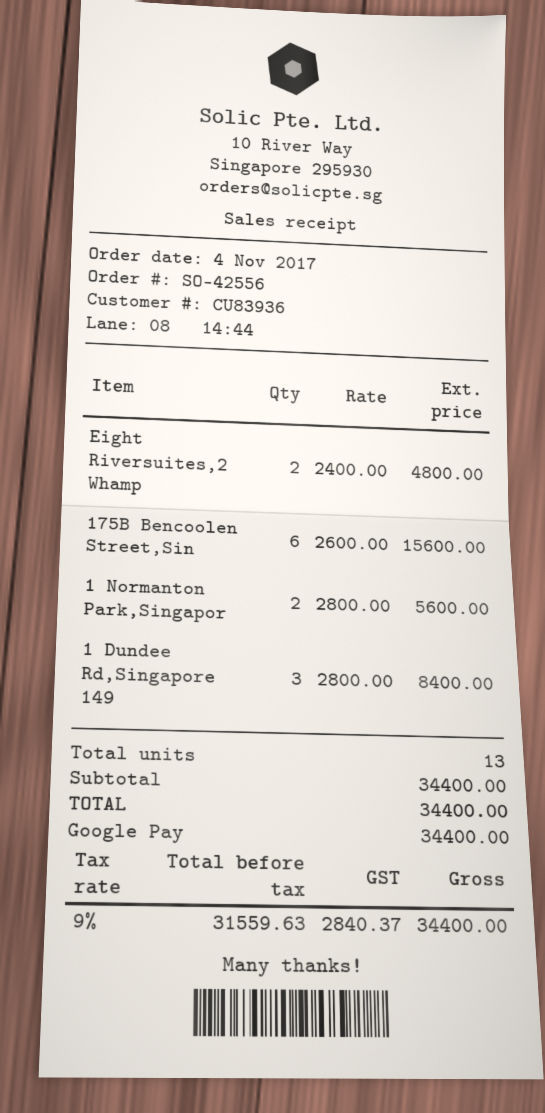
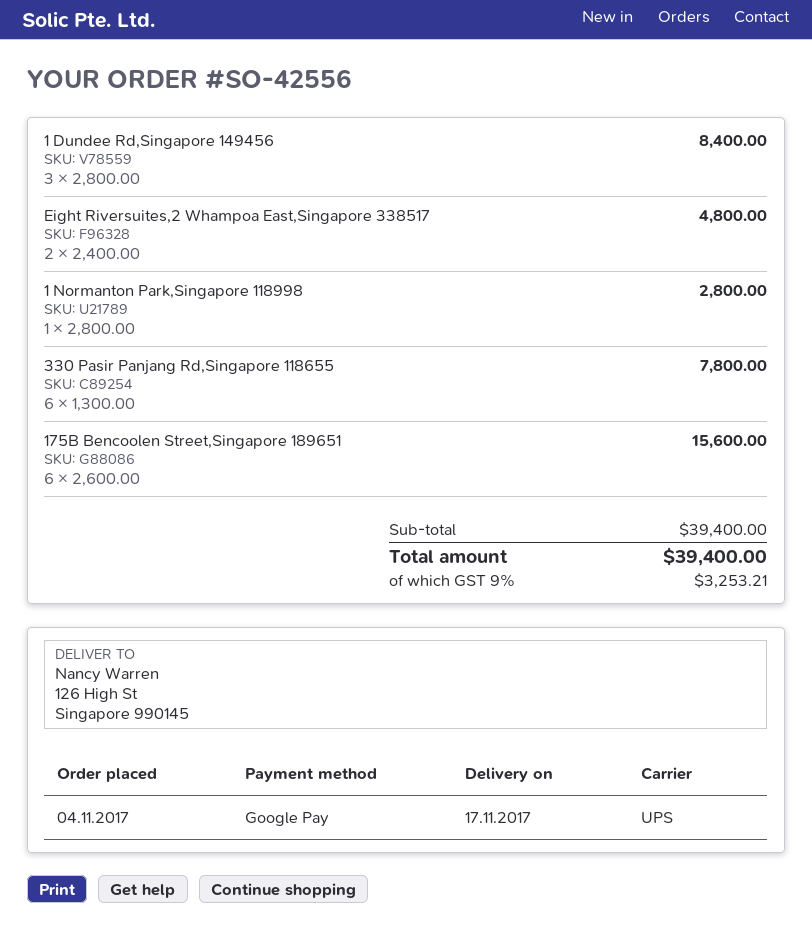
1 Normanton Park,Singapor: 2 x 2800.00 = 5600.00 -> 1 x 2800.00 = 2800.00
330 Pasir Panjang Rd,Singapore 118655: none -> 6 x 1300.00 = 7800.00
subtotal: 34400.00 -> 39400.00
tax: 9% = 2840.37 -> 9% = 3253.21
total: 34400.00 -> 39400.00

